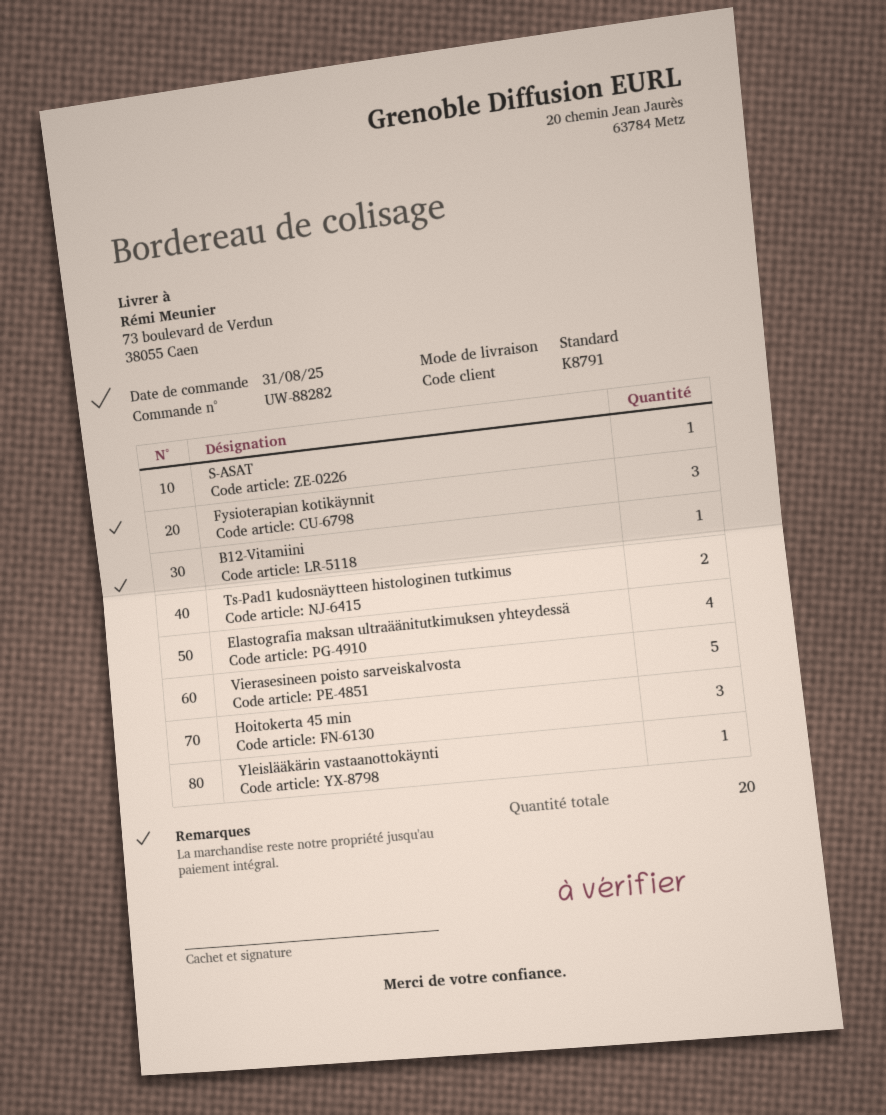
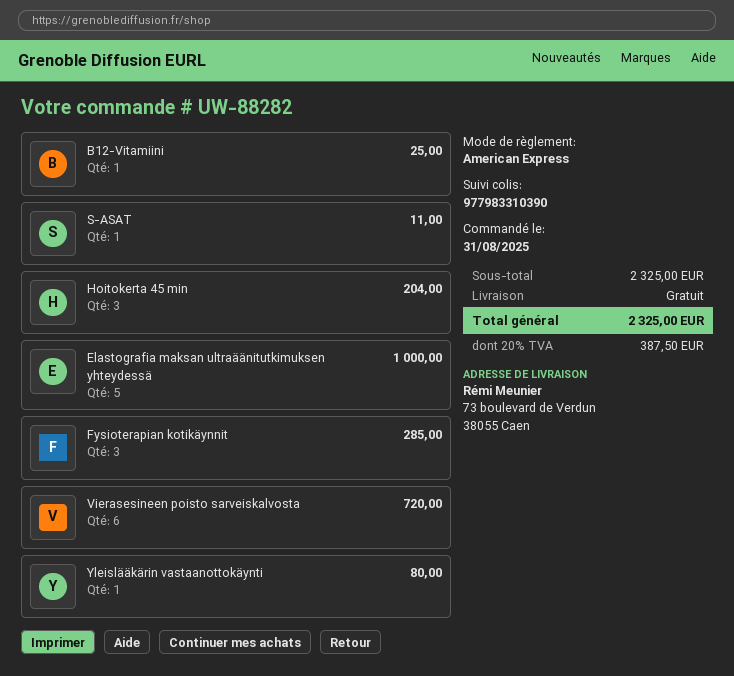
Ts-Pad1 kudosnäytteen histologinen tutkimus: 2 -> none
Elastografia maksan ultraäänitutkimuksen yhteydessä: 4 -> 5
Vierasesineen poisto sarveiskalvosta: 5 -> 6

